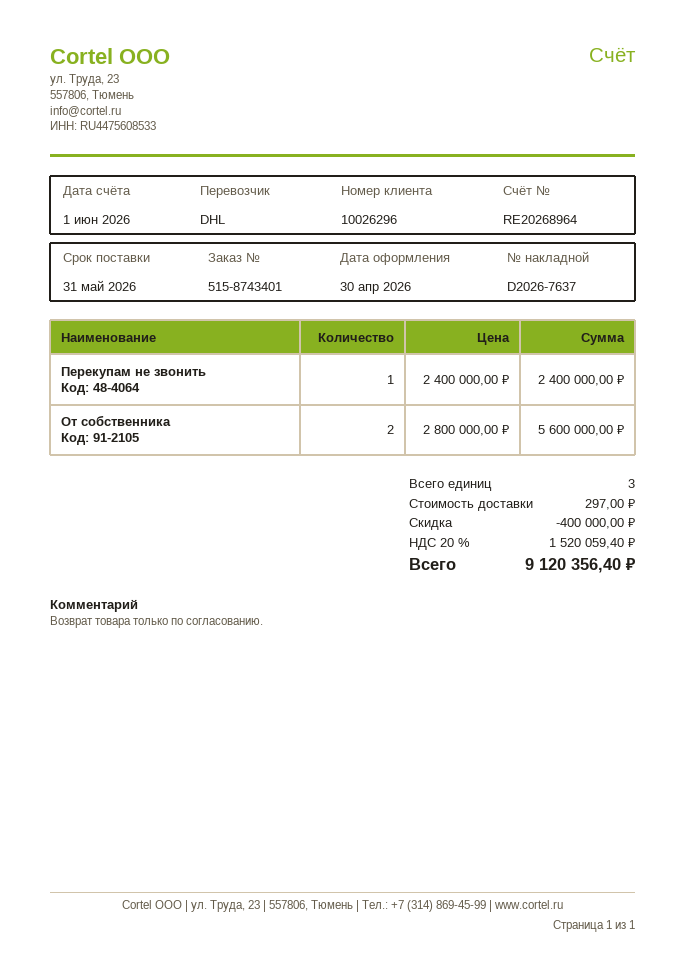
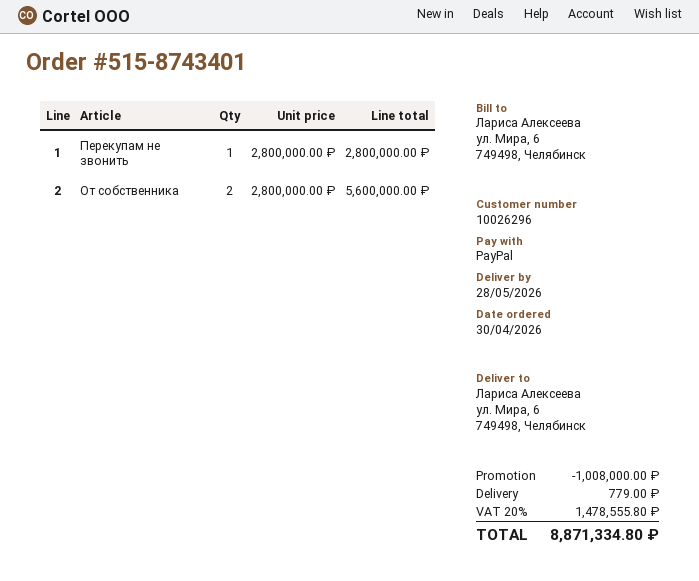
delivery date: 2026-05-31 -> 2026-05-28
Перекупам не звонить: 1 x 2400000.00 = 2400000.00 -> 1 x 2800000.00 = 2800000.00
discount: 400000.00 -> 1008000.00
shipping: 297.00 -> 779.00
tax: 20% = 1520059.40 -> 20% = 1478555.80
total: 9120356.40 -> 8871334.80

